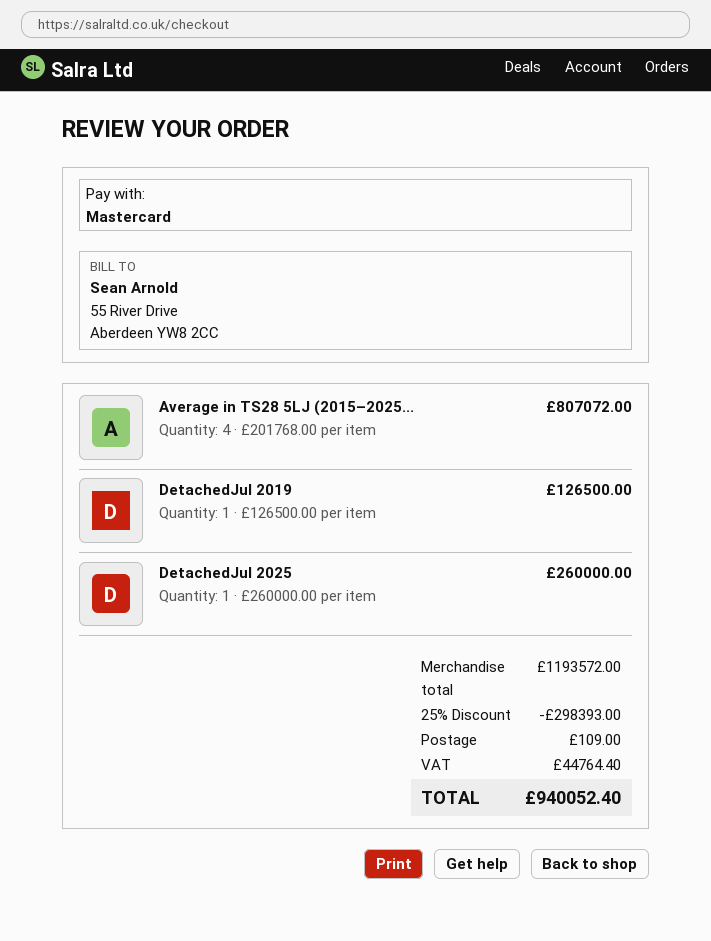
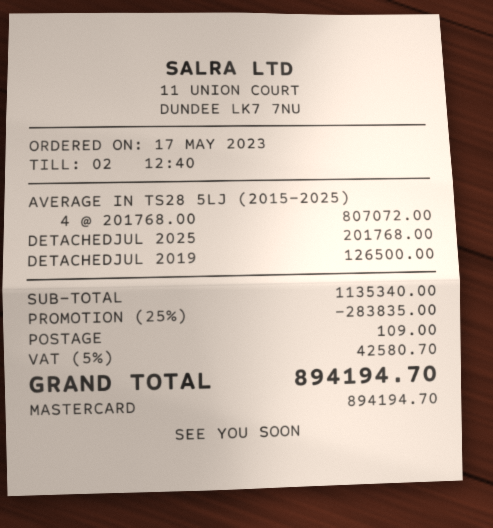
DetachedJul 2025: 1 x 260000.00 = 260000.00 -> 1 x 201768.00 = 201768.00
subtotal: 1193572.00 -> 1135340.00
discount: 25% = 298393.00 -> 25% = 283835.00
tax: 44764.40 -> 42580.70
total: 940052.40 -> 894194.70

